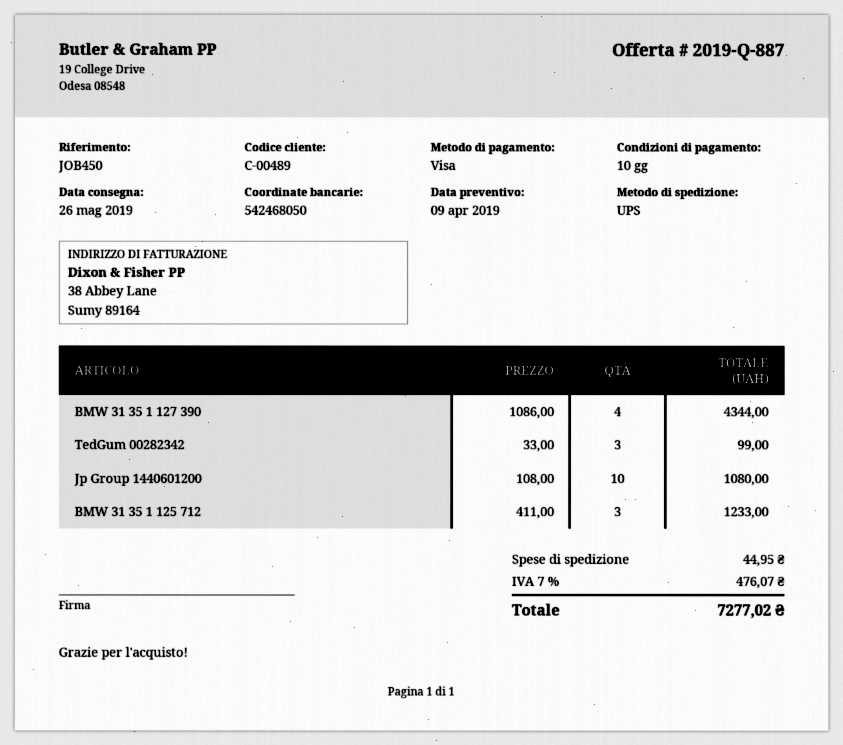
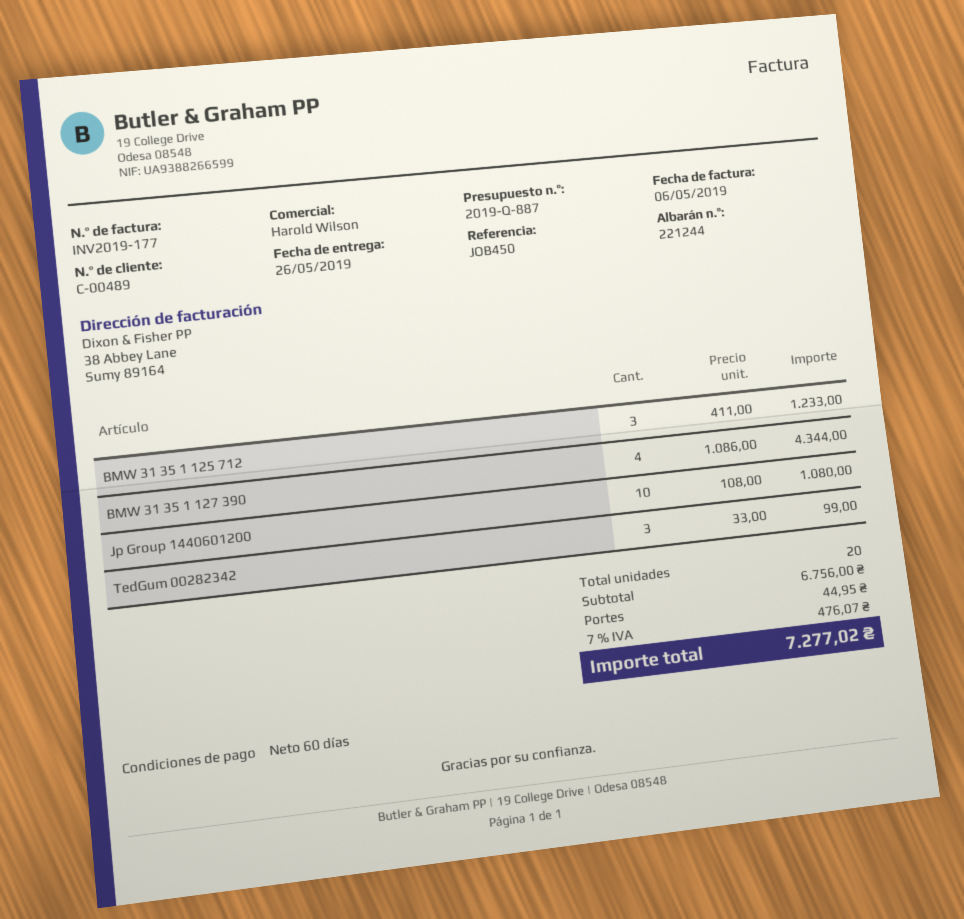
payment terms: 10 days -> 60 days

